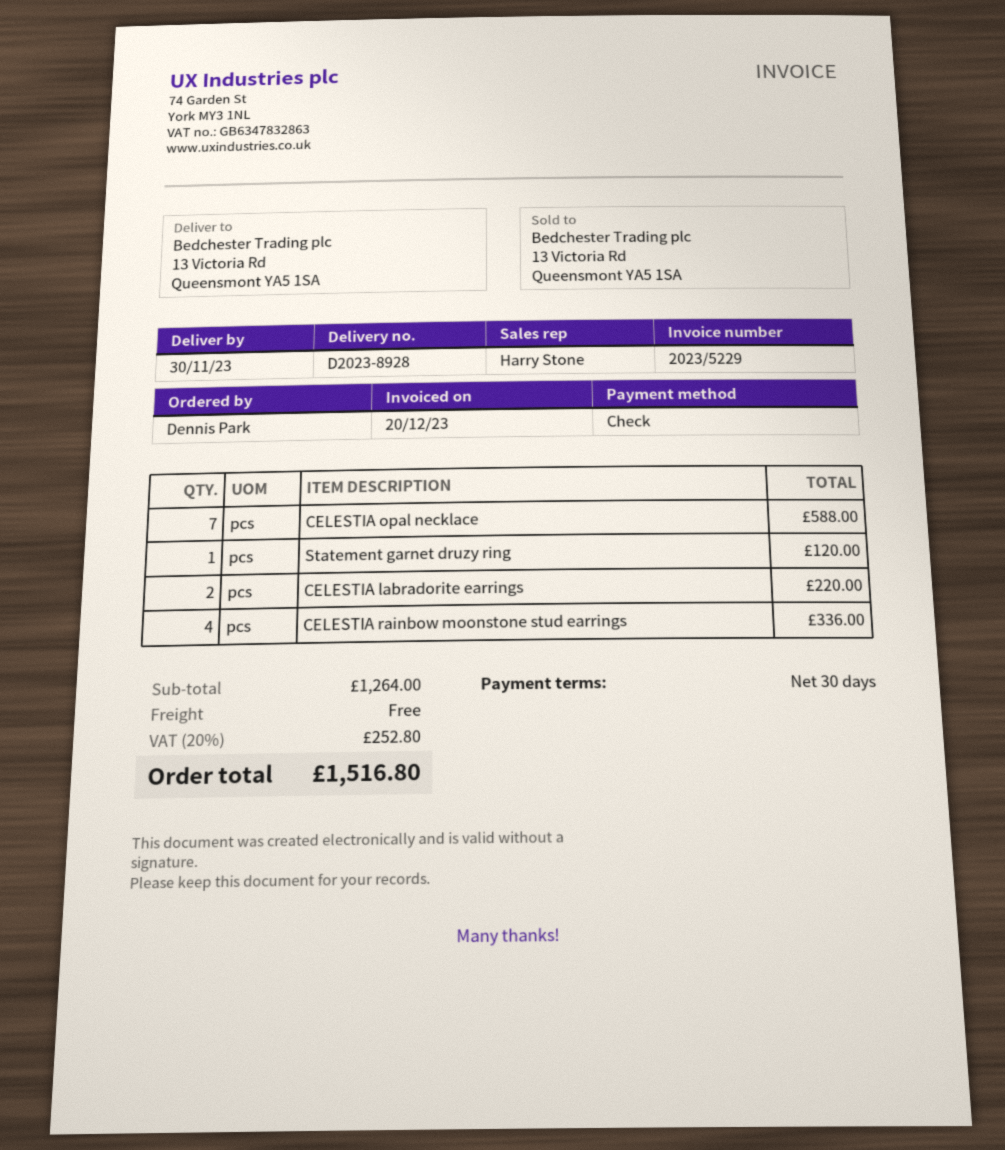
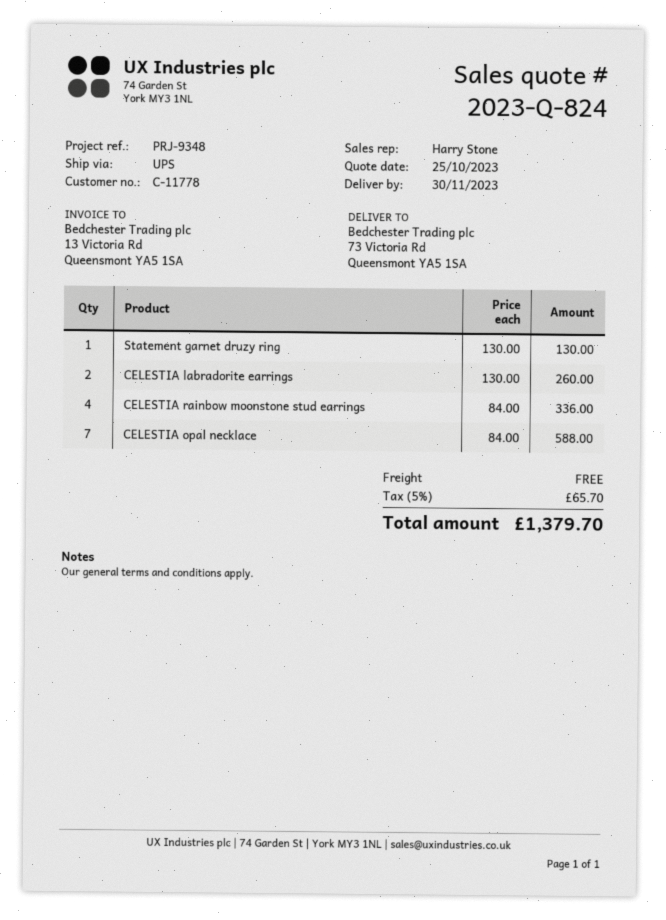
ship to: 13 Victoria Rd, Queensmont YA5 1SA -> 73 Victoria Rd, Queensmont YA5 1SA
Statement garnet druzy ring: 1 for 120.00 -> 1 for 130.00
CELESTIA labradorite earrings: 2 for 220.00 -> 2 for 260.00
tax: 20% = 252.80 -> 5% = 65.70
total: 1516.80 -> 1379.70

